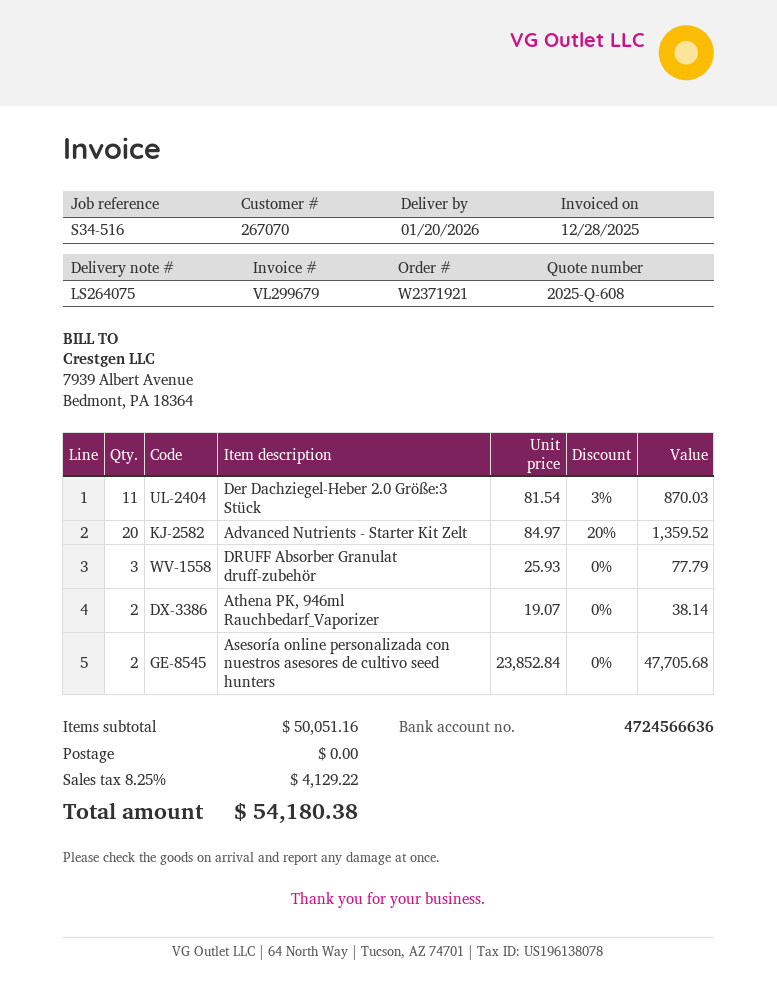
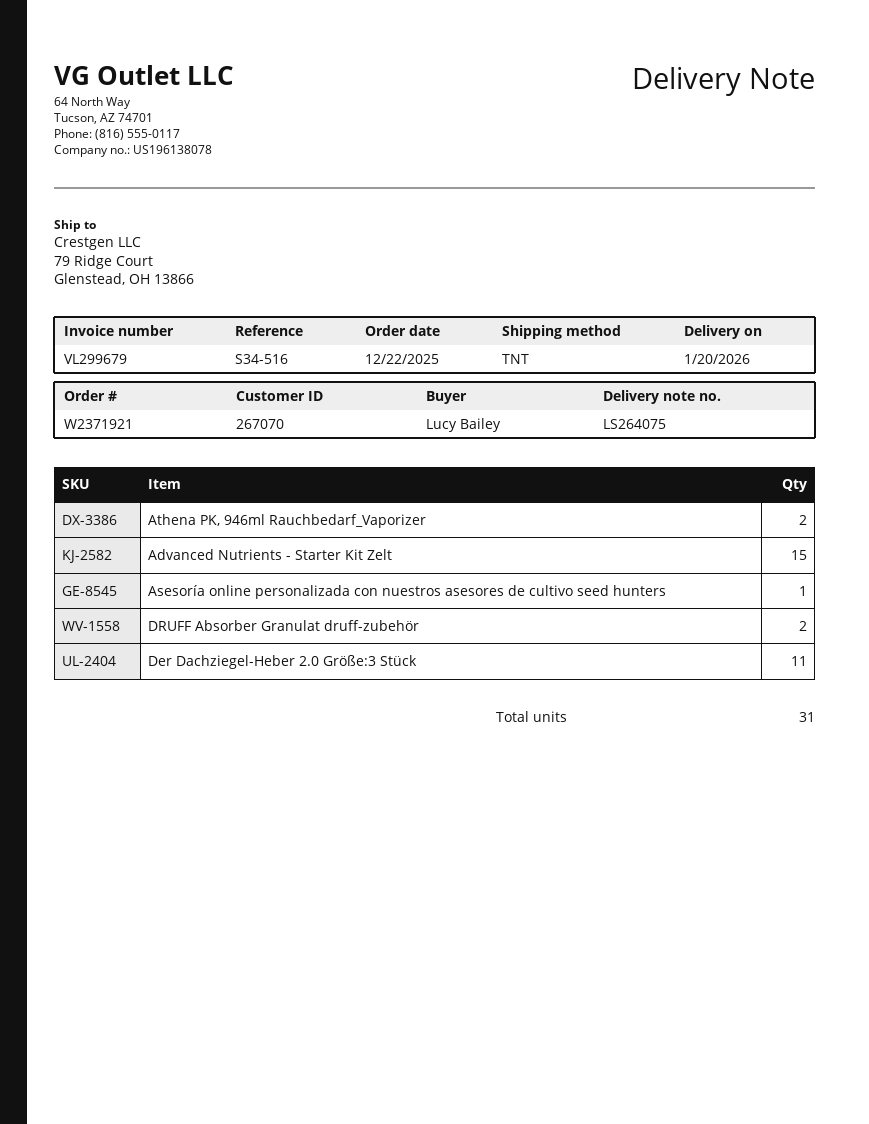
Advanced Nutrients - Starter Kit Zelt: 20 -> 15
DRUFF Absorber Granulat druff-zubehör: 3 -> 2
Asesoría online personalizada con nuestros asesores de cultivo seed hunters: 2 -> 1

